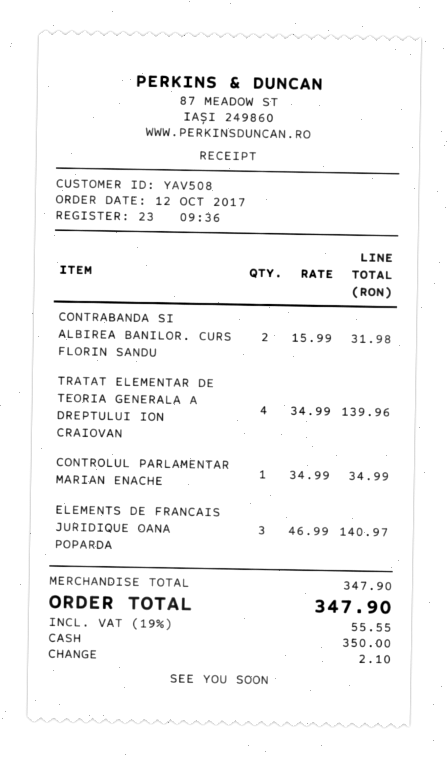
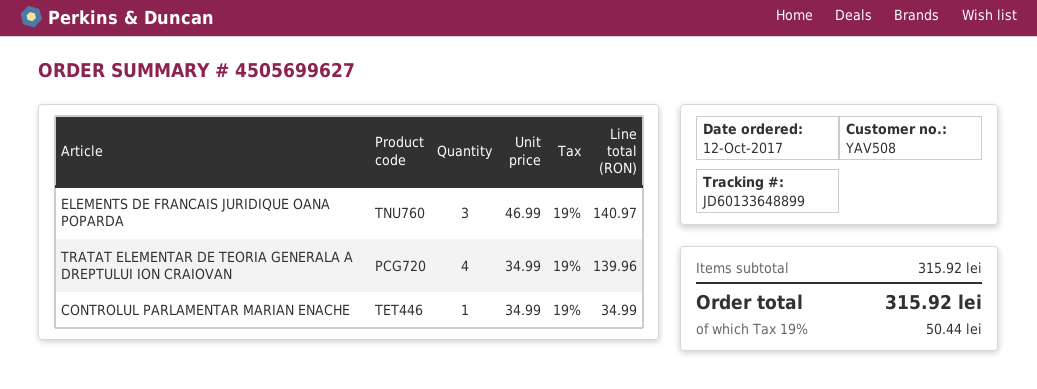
CONTRABANDA SI ALBIREA BANILOR. CURS FLORIN SANDU: 2 x 15.99 = 31.98 -> none
subtotal: 347.90 -> 315.92
tax: 19% = 55.55 -> 19% = 50.44
total: 347.90 -> 315.92

